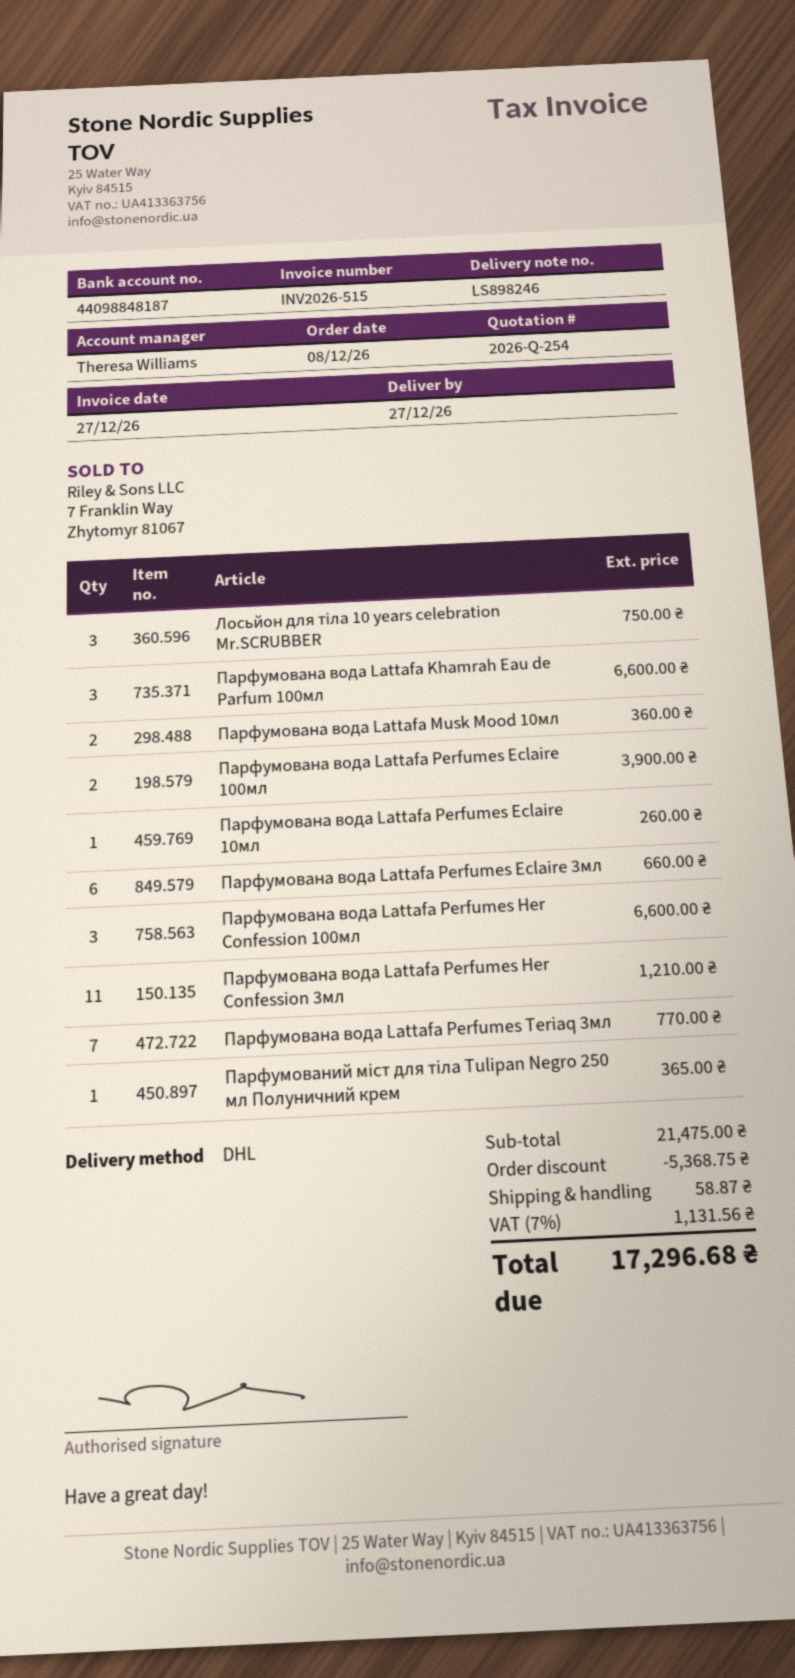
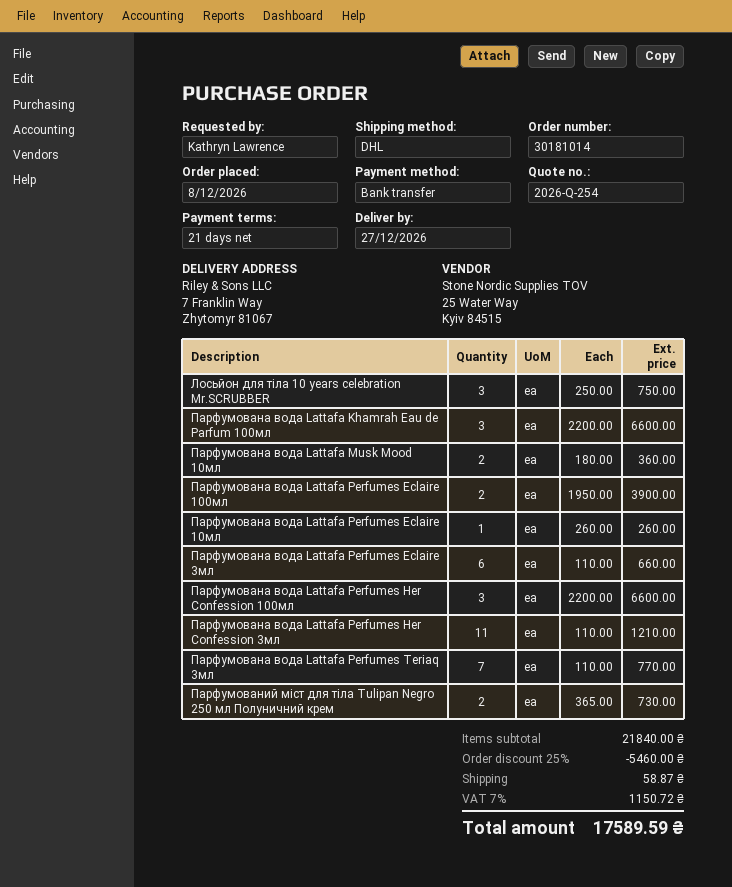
Парфумований міст для тіла Tulipan Negro 250 мл Полуничний крем: 1 for 365.00 -> 2 for 730.00
subtotal: 21475.00 -> 21840.00
discount: 5368.75 -> 5460.00
tax: 7% = 1131.56 -> 7% = 1150.72
total: 17296.68 -> 17589.59

